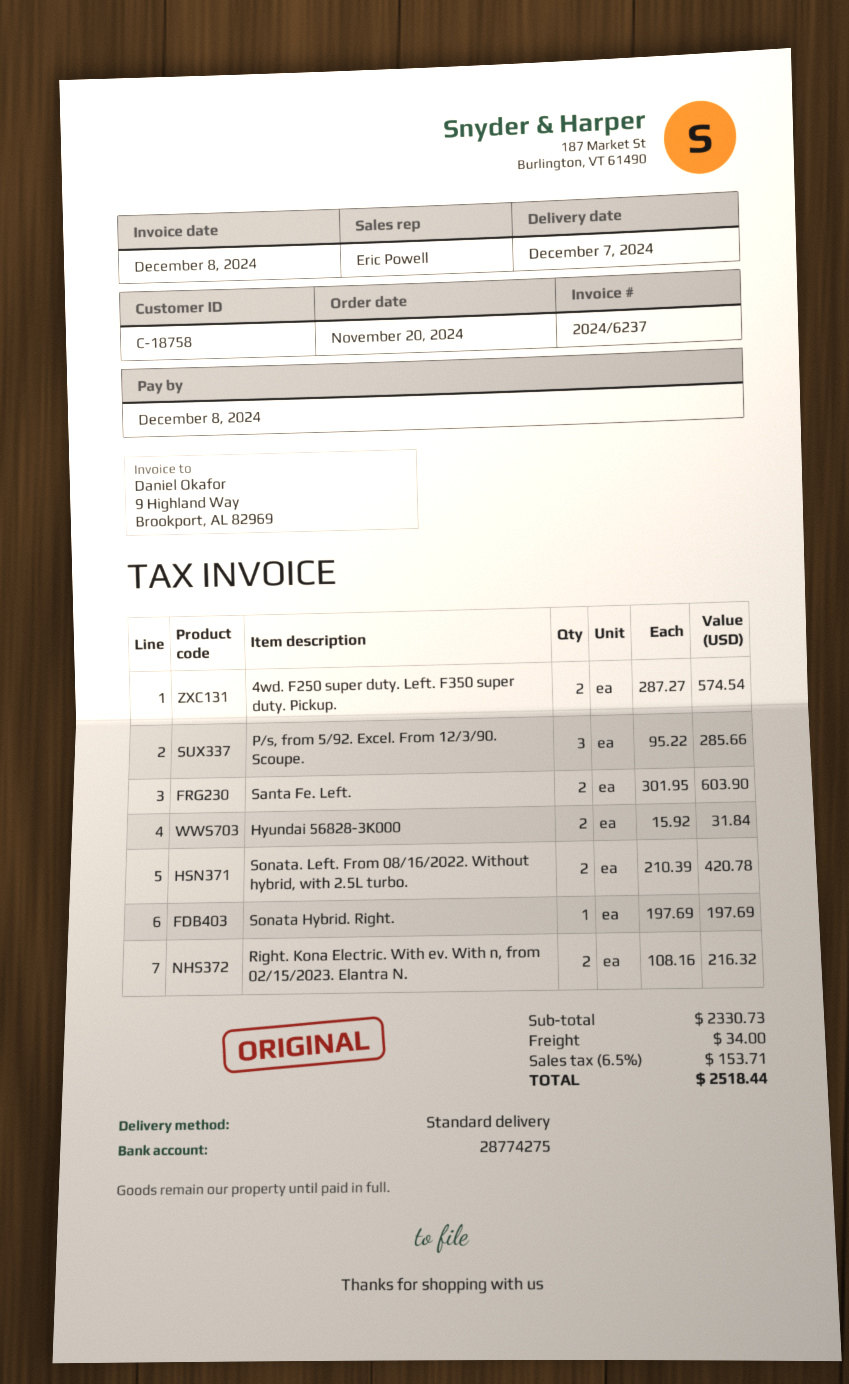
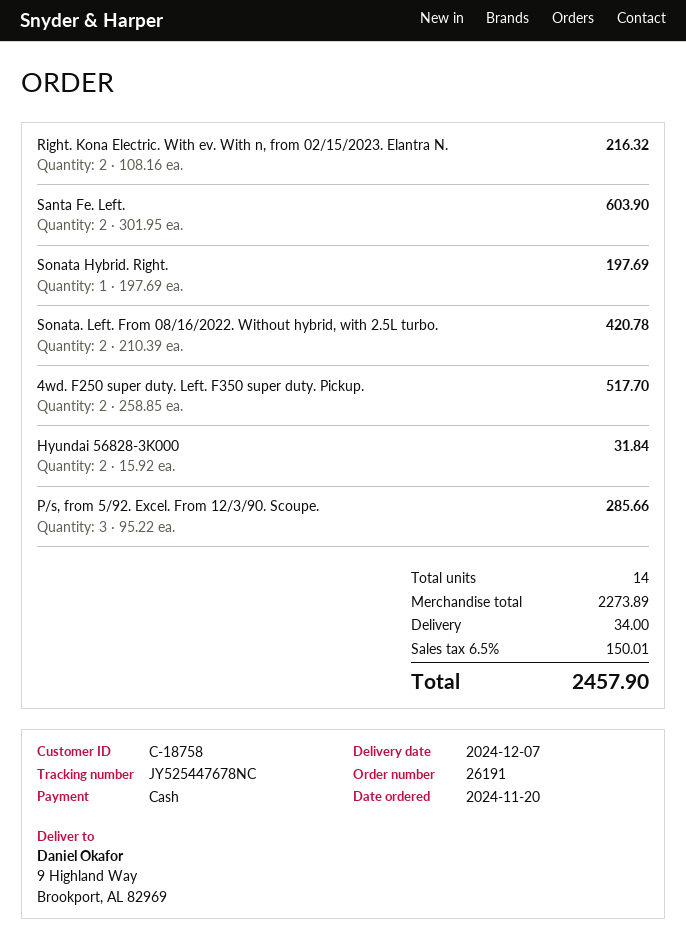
4wd. F250 super duty. Left. F350 super duty. Pickup.: 2 x 287.27 = 574.54 -> 2 x 258.85 = 517.70
subtotal: 2330.73 -> 2273.89
tax: 6.5% = 153.71 -> 6.5% = 150.01
total: 2518.44 -> 2457.90

